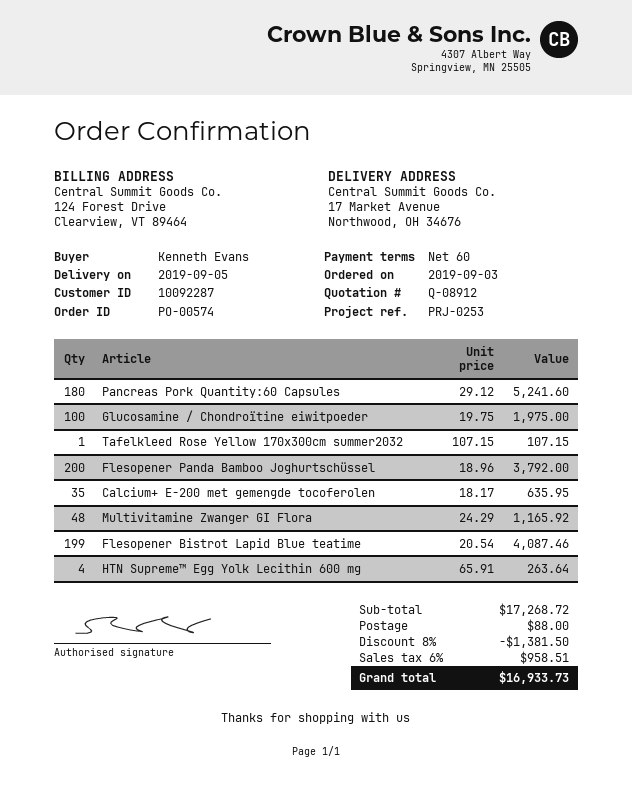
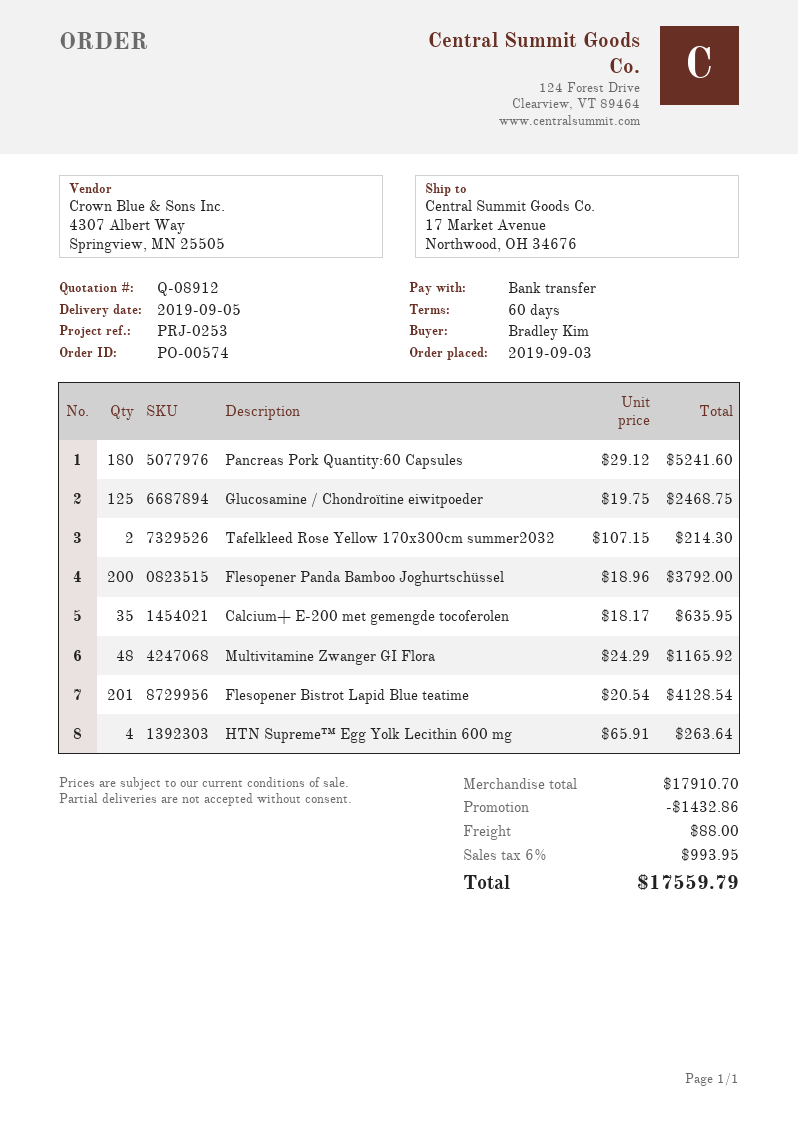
ordered by: Kenneth Evans -> Bradley Kim
Glucosamine / Chondroïtine eiwitpoeder: 100 x 19.75 = 1975.00 -> 125 x 19.75 = 2468.75
Tafelkleed Rose Yellow 170x300cm summer2032: 1 x 107.15 = 107.15 -> 2 x 107.15 = 214.30
Flesopener Bistrot Lapid Blue teatime: 199 x 20.54 = 4087.46 -> 201 x 20.54 = 4128.54
subtotal: 17268.72 -> 17910.70
discount: 1381.50 -> 1432.86
tax: 6% = 958.51 -> 6% = 993.95
total: 16933.73 -> 17559.79

